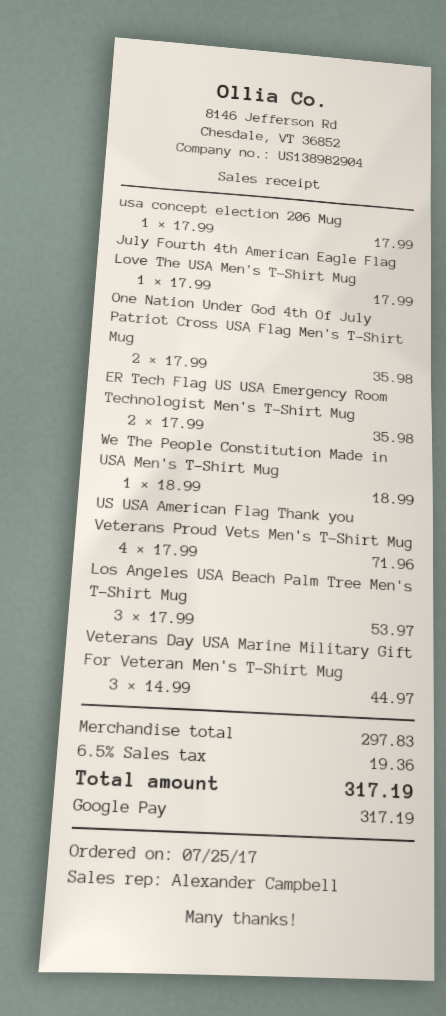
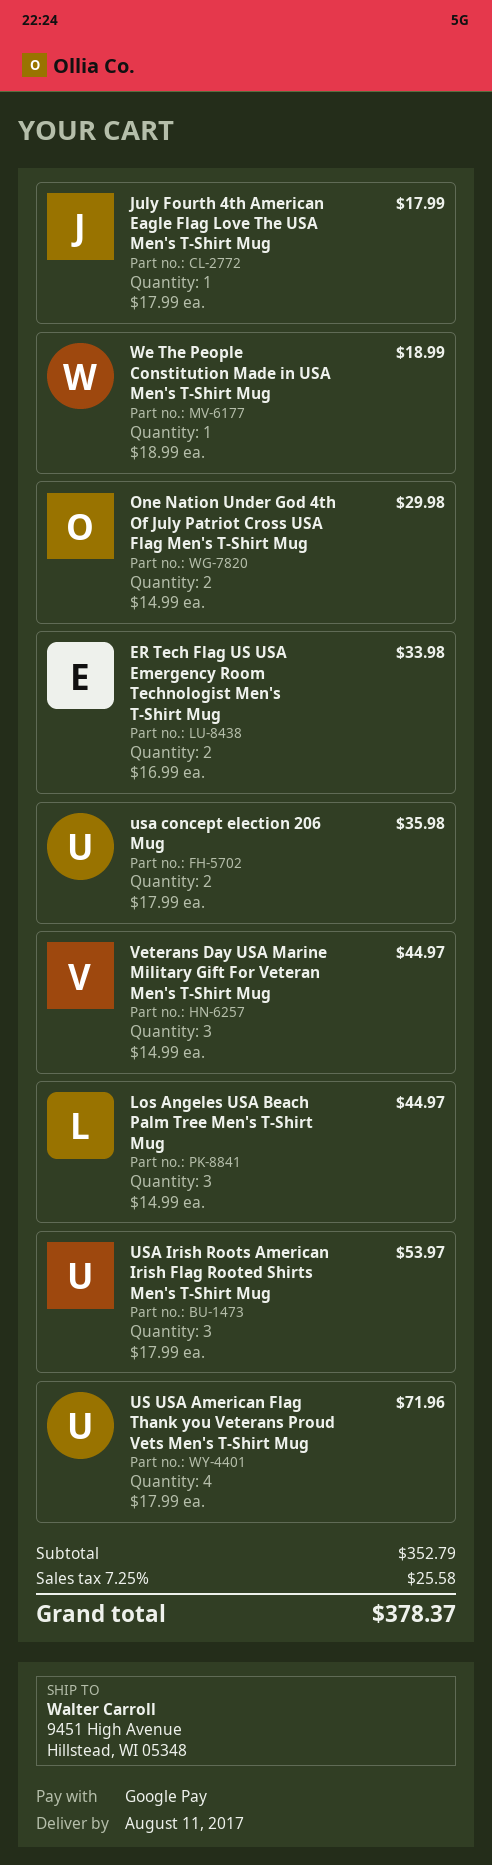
usa concept election 206 Mug: 1 x 17.99 = 17.99 -> 2 x 17.99 = 35.98
One Nation Under God 4th Of July Patriot Cross USA Flag Men's T-Shirt Mug: 2 x 17.99 = 35.98 -> 2 x 14.99 = 29.98
ER Tech Flag US USA Emergency Room Technologist Men's T-Shirt Mug: 2 x 17.99 = 35.98 -> 2 x 16.99 = 33.98
Los Angeles USA Beach Palm Tree Men's T-Shirt Mug: 3 x 17.99 = 53.97 -> 3 x 14.99 = 44.97
USA Irish Roots American Irish Flag Rooted Shirts Men's T-Shirt Mug: none -> 3 x 17.99 = 53.97
subtotal: 297.83 -> 352.79
tax: 6.5% = 19.36 -> 7.25% = 25.58
total: 317.19 -> 378.37

